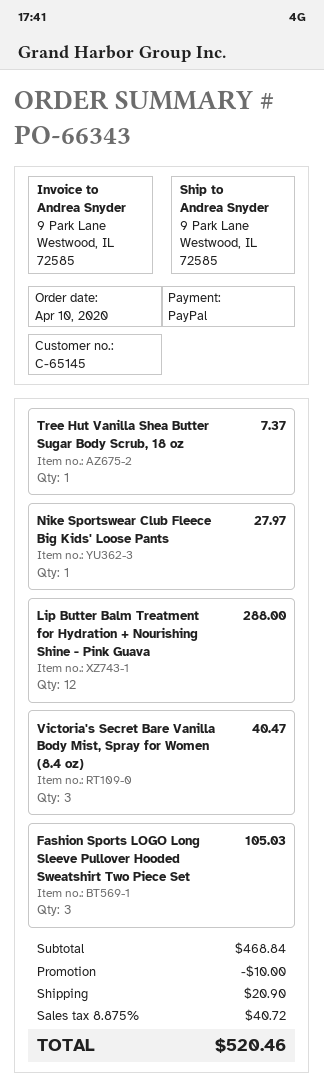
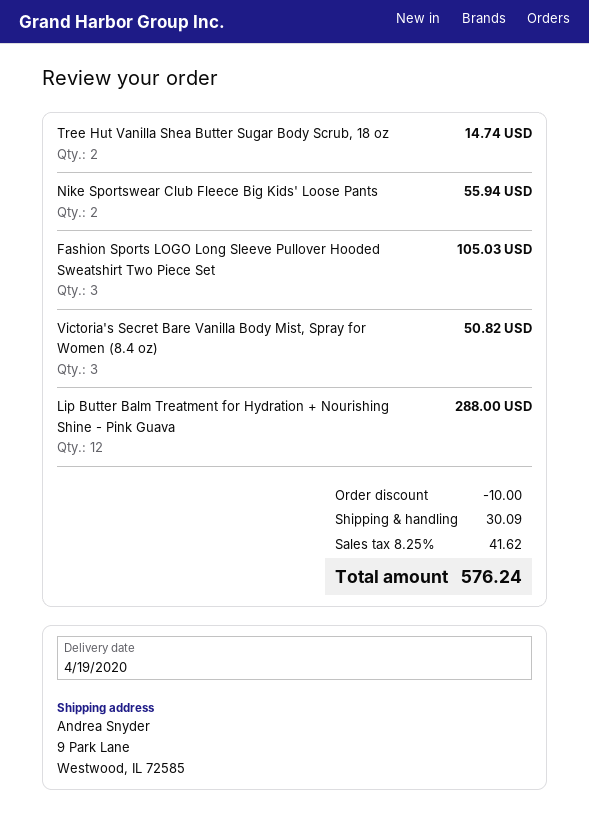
Tree Hut Vanilla Shea Butter Sugar Body Scrub, 18 oz: 1 for 7.37 -> 2 for 14.74
Nike Sportswear Club Fleece Big Kids' Loose Pants: 1 for 27.97 -> 2 for 55.94
Victoria's Secret Bare Vanilla Body Mist, Spray for Women (8.4 oz): 3 for 40.47 -> 3 for 50.82
shipping: 20.90 -> 30.09
tax: 8.875% = 40.72 -> 8.25% = 41.62
total: 520.46 -> 576.24

